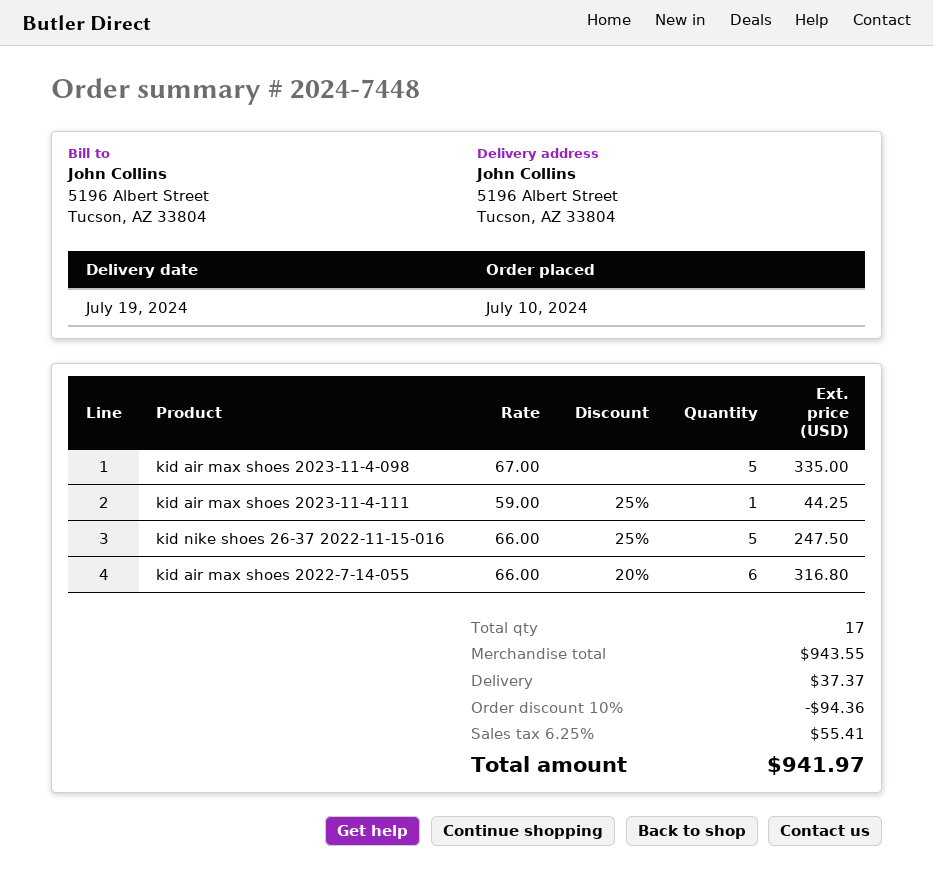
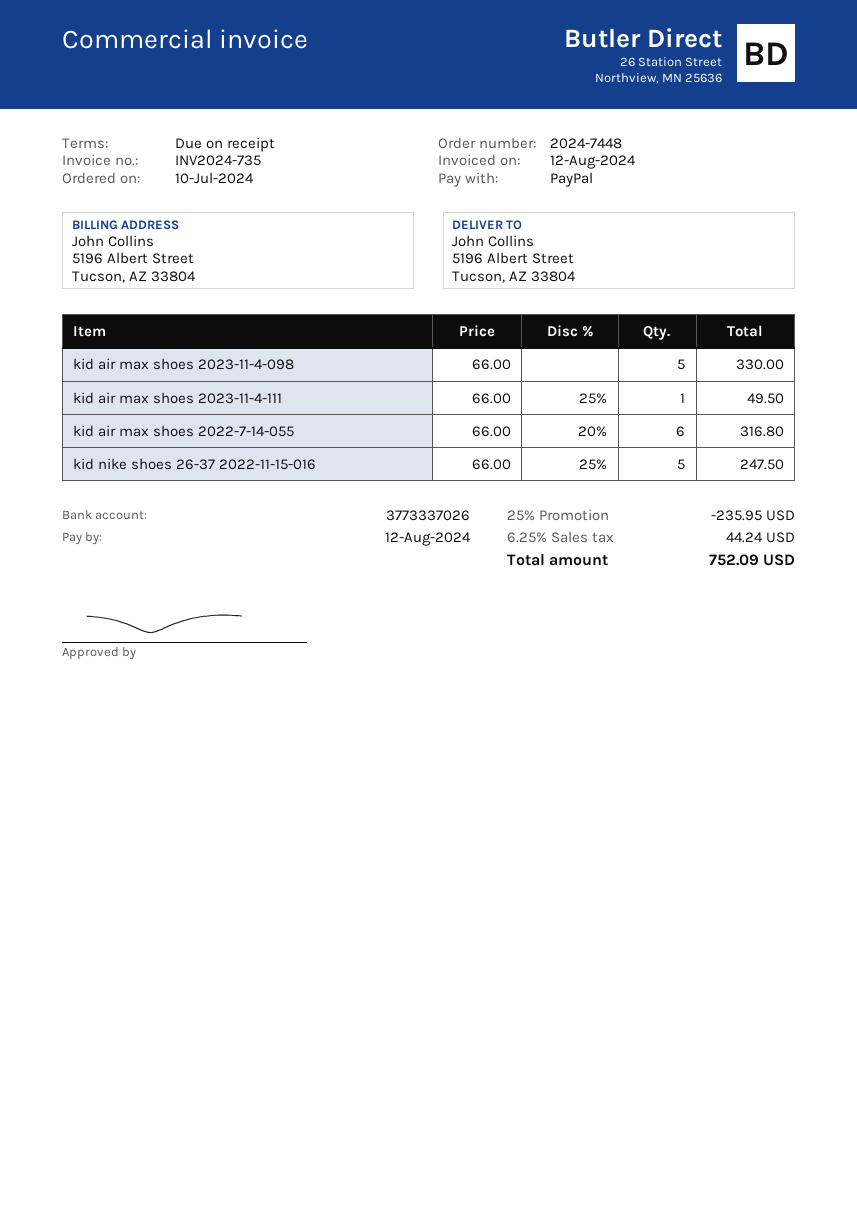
kid air max shoes 2023-11-4-098: 5 x 67.00 = 335.00 -> 5 x 66.00 = 330.00
kid air max shoes 2023-11-4-111: 1 x 59.00 - 25% = 44.25 -> 1 x 66.00 - 25% = 49.50
discount: 10% = 94.36 -> 25% = 235.95
shipping: 37.37 -> none
tax: 6.25% = 55.41 -> 6.25% = 44.24
total: 941.97 -> 752.09

